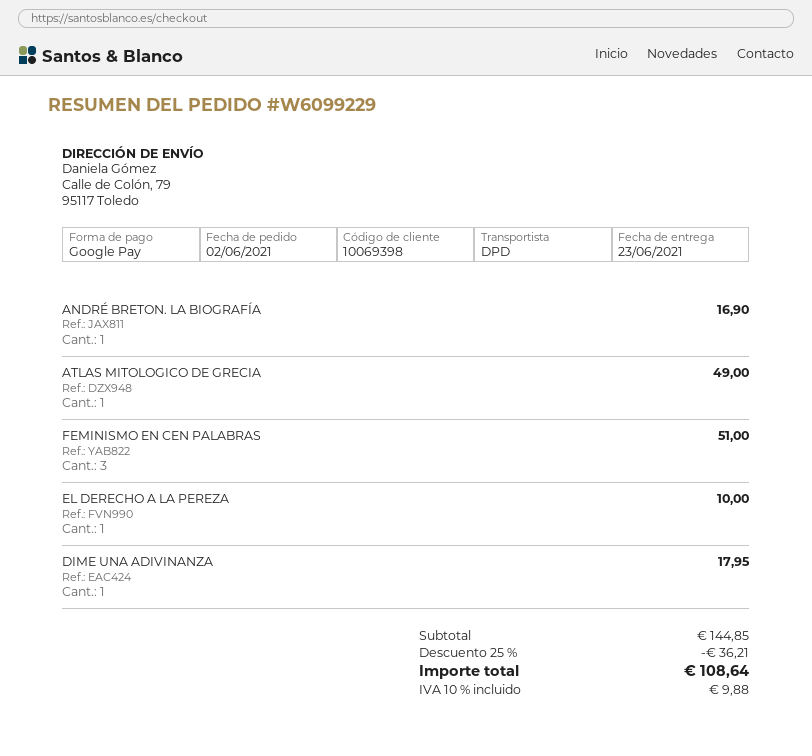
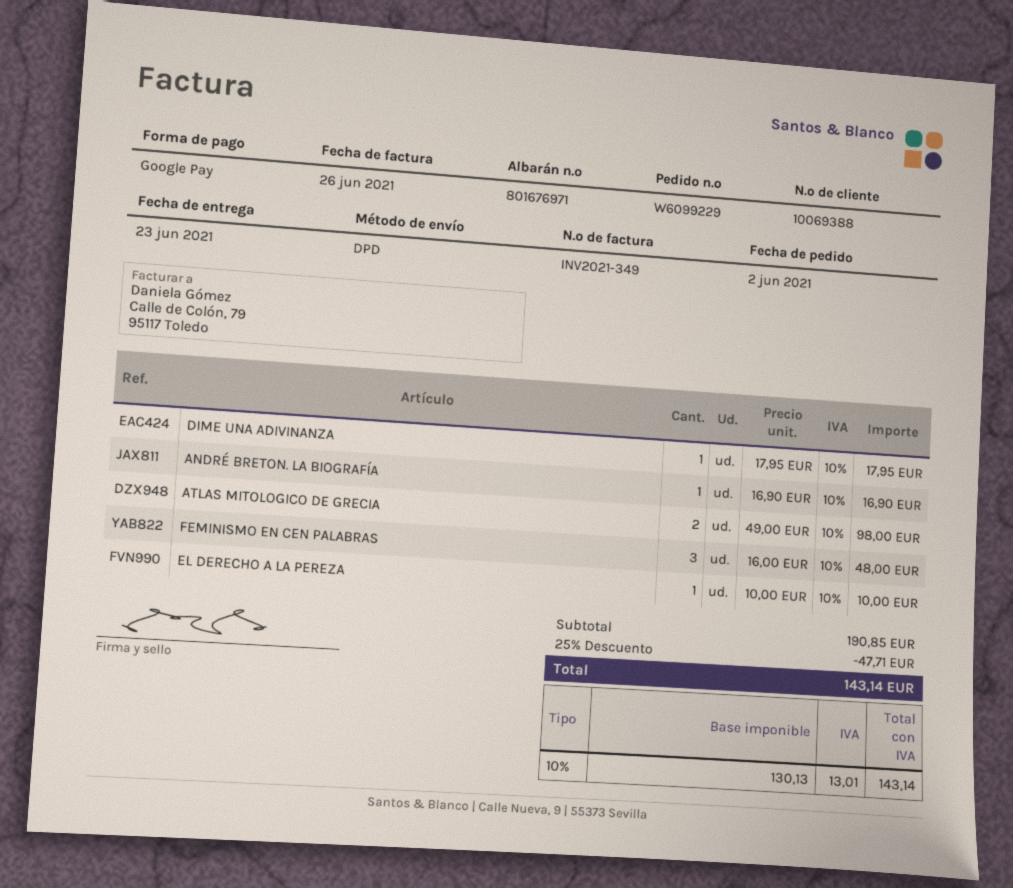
customer number: 10069398 -> 10069388
ATLAS MITOLOGICO DE GRECIA: 1 for 49.00 -> 2 for 98.00
FEMINISMO EN CEN PALABRAS: 3 for 51.00 -> 3 for 48.00
subtotal: 144.85 -> 190.85
discount: 25% = 36.21 -> 25% = 47.71
tax: 10% = 9.88 -> 10% = 13.01
total: 108.64 -> 143.14

